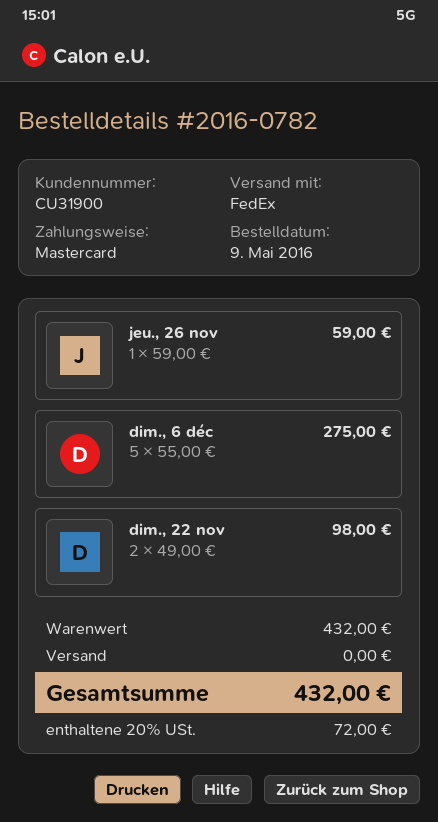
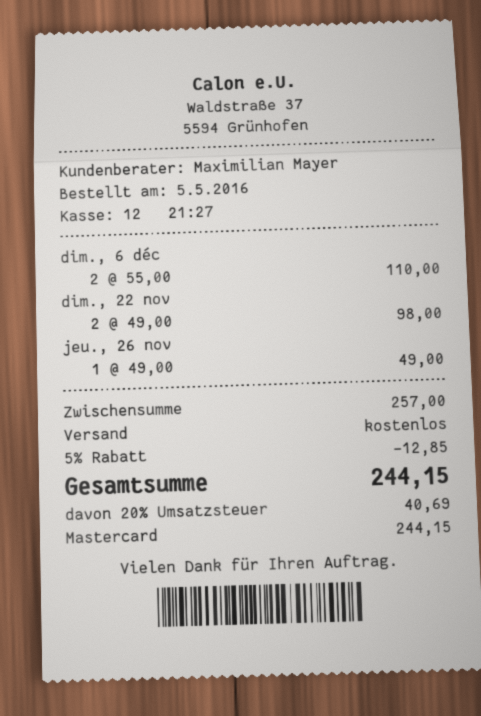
order date: 2016-05-09 -> 2016-05-05
jeu., 26 nov: 1 x 59.00 = 59.00 -> 1 x 49.00 = 49.00
dim., 6 déc: 5 x 55.00 = 275.00 -> 2 x 55.00 = 110.00
subtotal: 432.00 -> 257.00
discount: none -> 5% = 12.85
tax: 20% = 72.00 -> 20% = 40.69
total: 432.00 -> 244.15

